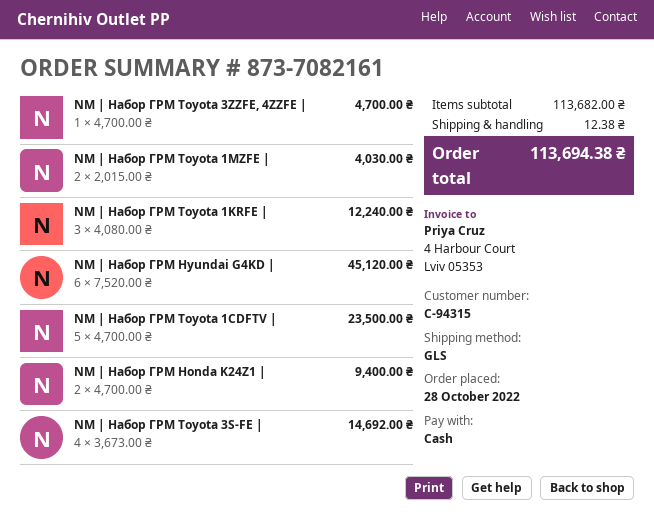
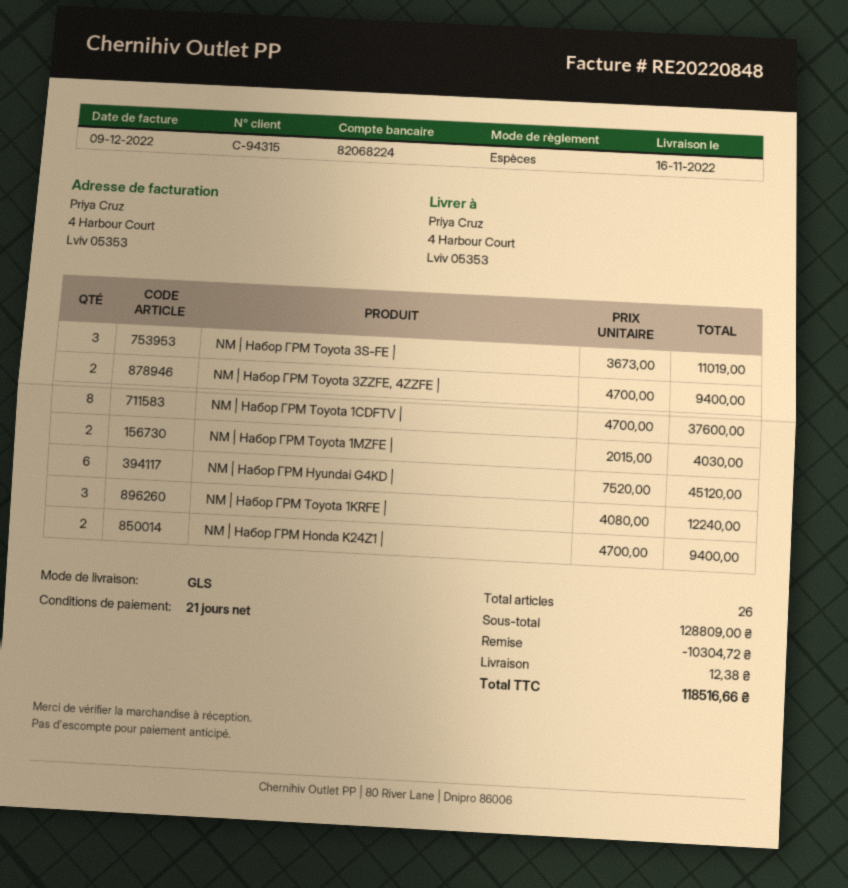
NM | Набор ГРМ Toyota 3ZZFE, 4ZZFE |: 1 x 4700.00 = 4700.00 -> 2 x 4700.00 = 9400.00
NM | Набор ГРМ Toyota 1CDFTV |: 5 x 4700.00 = 23500.00 -> 8 x 4700.00 = 37600.00
NM | Набор ГРМ Toyota 3S-FE |: 4 x 3673.00 = 14692.00 -> 3 x 3673.00 = 11019.00
subtotal: 113682.00 -> 128809.00
discount: none -> 10304.72
total: 113694.38 -> 118516.66

